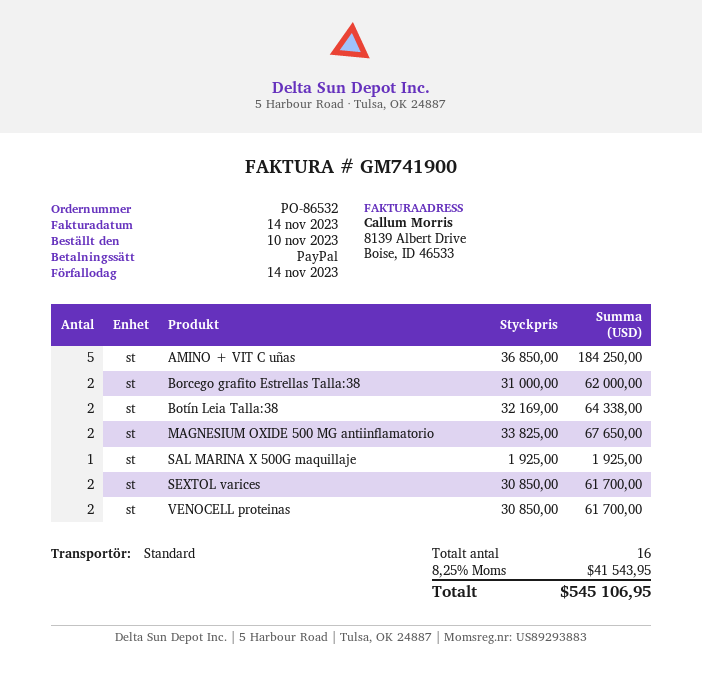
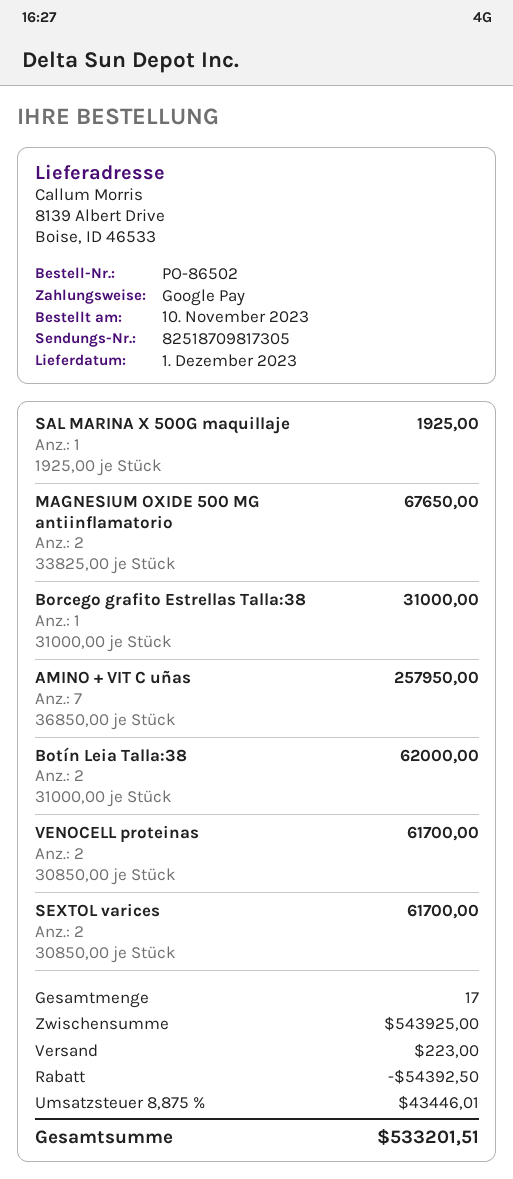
order number: PO-86532 -> PO-86502
payment method: PayPal -> Google Pay
AMINO + VIT C uñas: 5 x 36850.00 = 184250.00 -> 7 x 36850.00 = 257950.00
Borcego grafito Estrellas Talla:38: 2 x 31000.00 = 62000.00 -> 1 x 31000.00 = 31000.00
Botín Leia Talla:38: 2 x 32169.00 = 64338.00 -> 2 x 31000.00 = 62000.00
total quantity: 16 -> 17
discount: none -> 54392.50
shipping: none -> 223.00
tax: 8.25% = 41543.95 -> 8.875% = 43446.01
total: 545106.95 -> 533201.51

